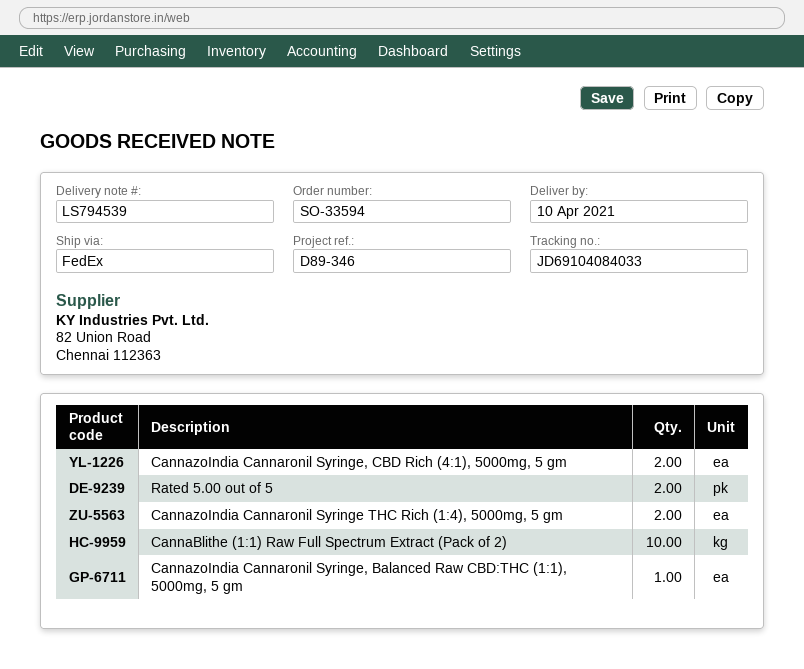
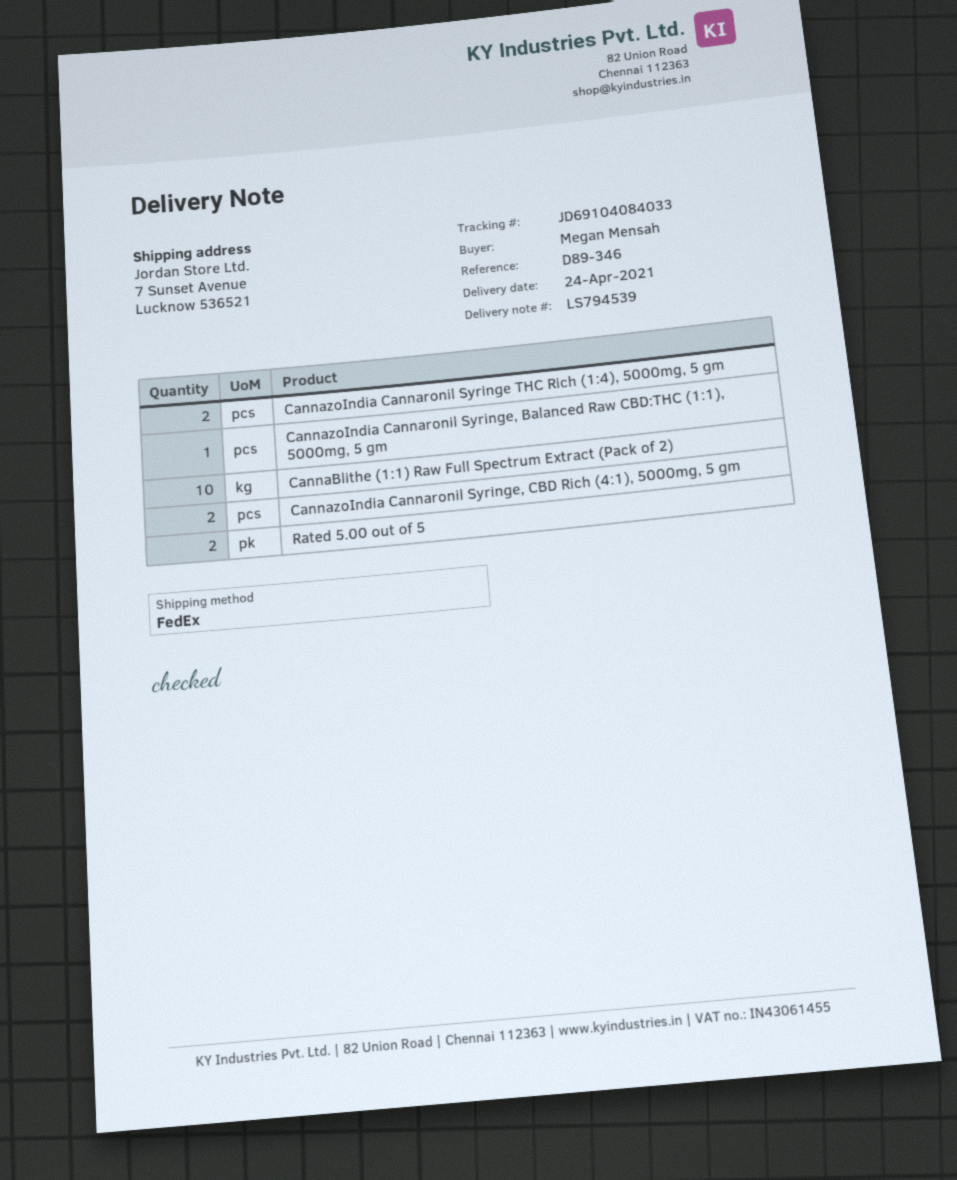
delivery date: 2021-04-10 -> 2021-04-24

